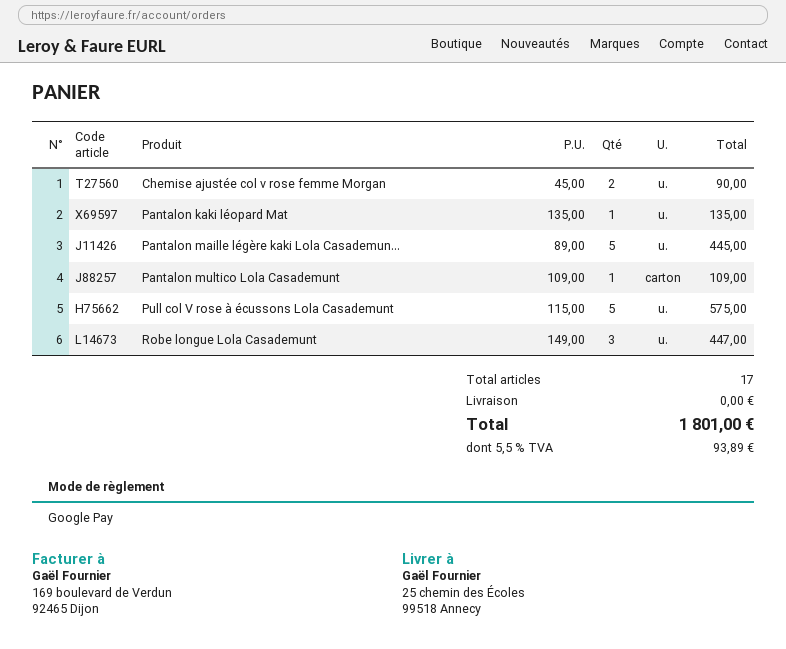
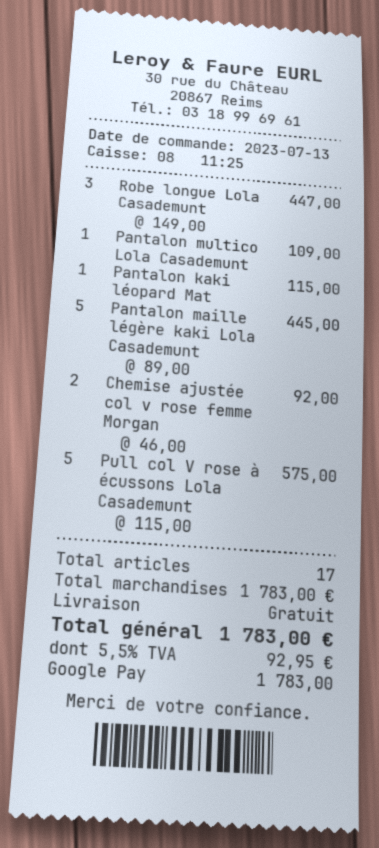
Chemise ajustée col v rose femme Morgan: 2 x 45.00 = 90.00 -> 2 x 46.00 = 92.00
Pantalon kaki léopard Mat: 1 x 135.00 = 135.00 -> 1 x 115.00 = 115.00
tax: 5.5% = 93.89 -> 5.5% = 92.95
total: 1801.00 -> 1783.00

